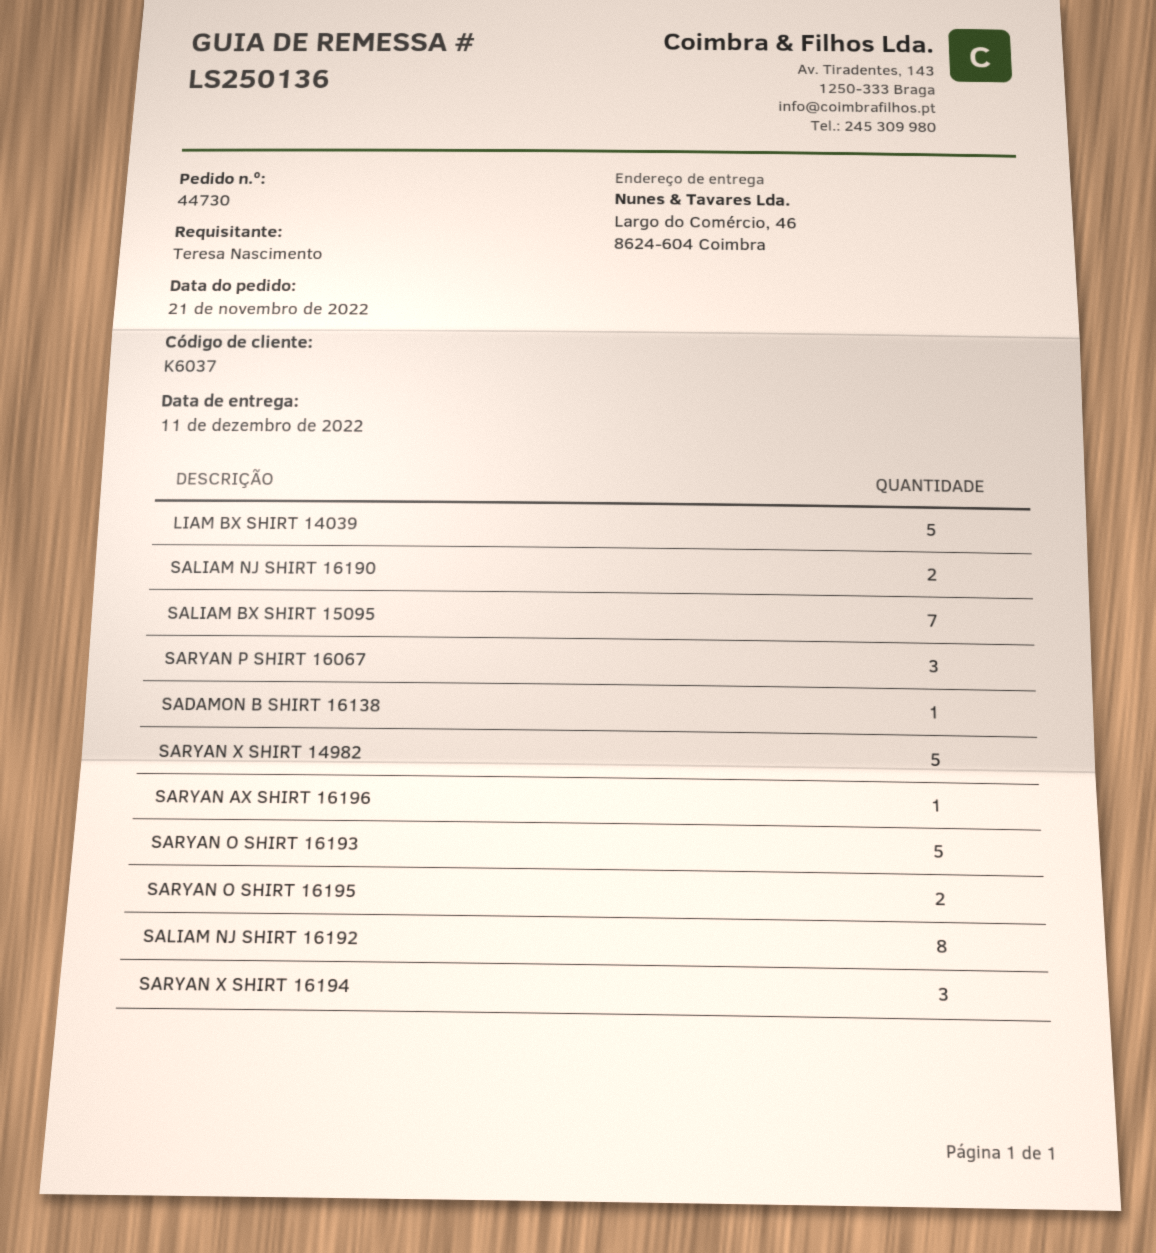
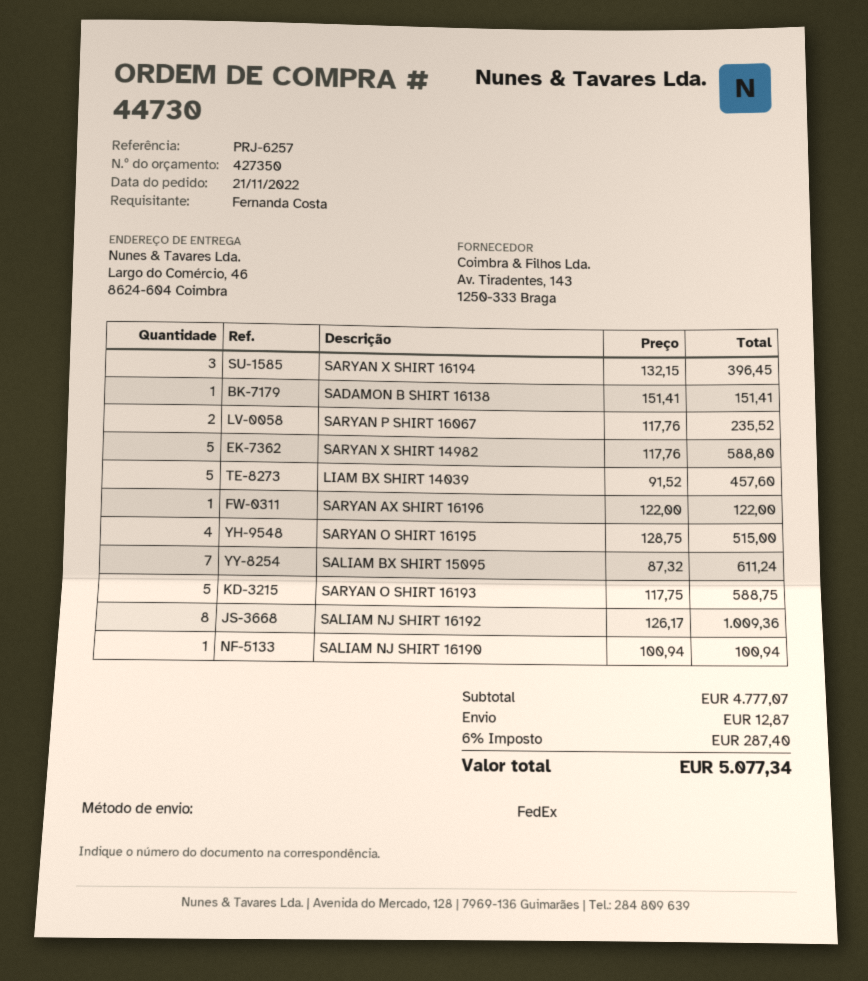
ordered by: Teresa Nascimento -> Fernanda Costa
SALIAM NJ SHIRT 16190: 2 -> 1
SARYAN P SHIRT 16067: 3 -> 2
SARYAN O SHIRT 16195: 2 -> 4

